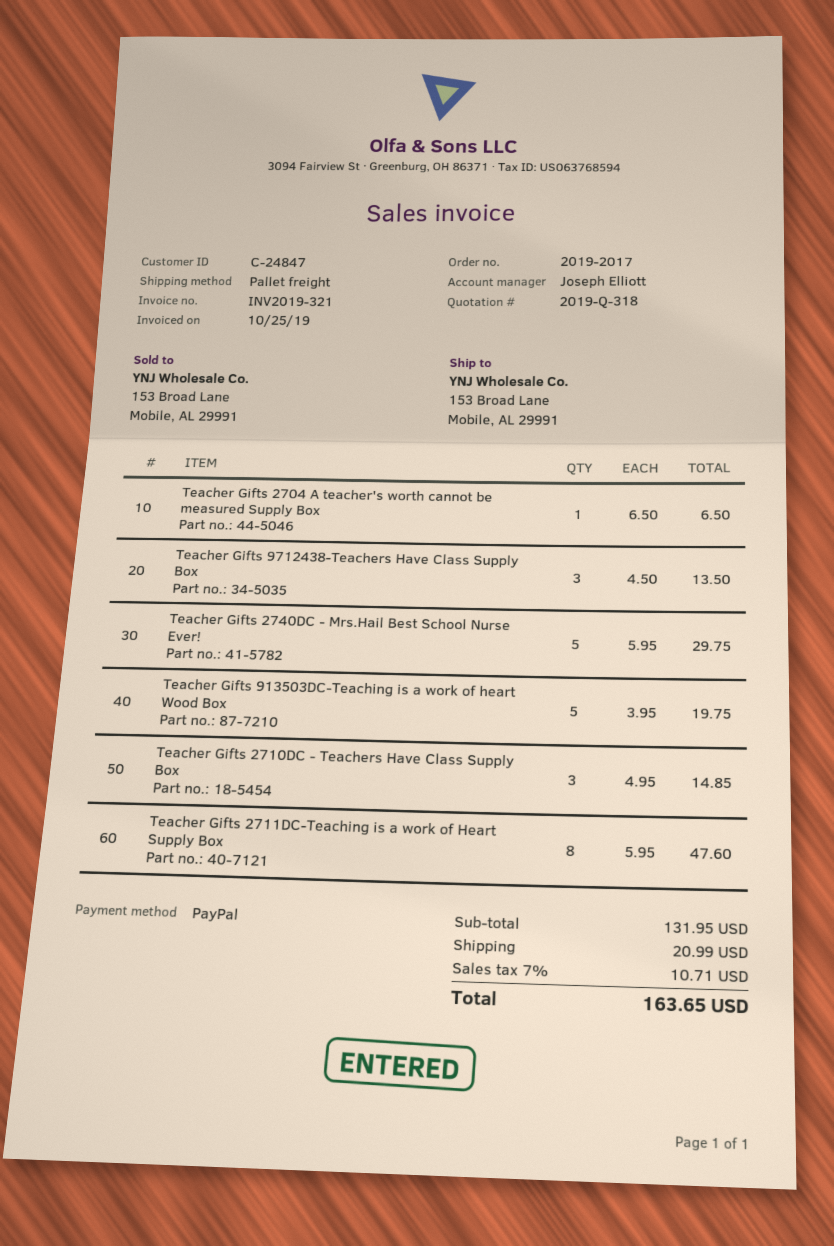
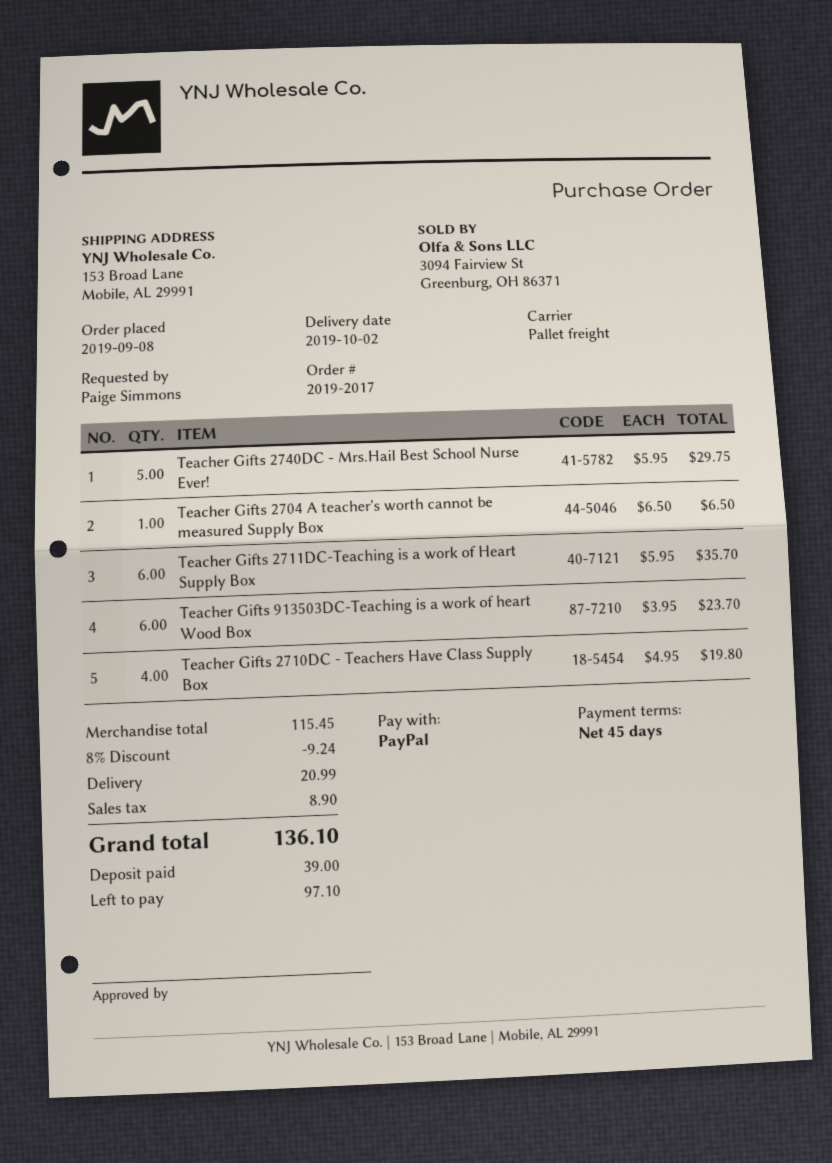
Teacher Gifts 9712438-Teachers Have Class Supply Box: 3 x 4.50 = 13.50 -> none
Teacher Gifts 913503DC-Teaching is a work of heart Wood Box: 5 x 3.95 = 19.75 -> 6 x 3.95 = 23.70
Teacher Gifts 2710DC - Teachers Have Class Supply Box: 3 x 4.95 = 14.85 -> 4 x 4.95 = 19.80
Teacher Gifts 2711DC-Teaching is a work of Heart Supply Box: 8 x 5.95 = 47.60 -> 6 x 5.95 = 35.70
subtotal: 131.95 -> 115.45
discount: none -> 8% = 9.24
tax: 10.71 -> 8.90
total: 163.65 -> 136.10

